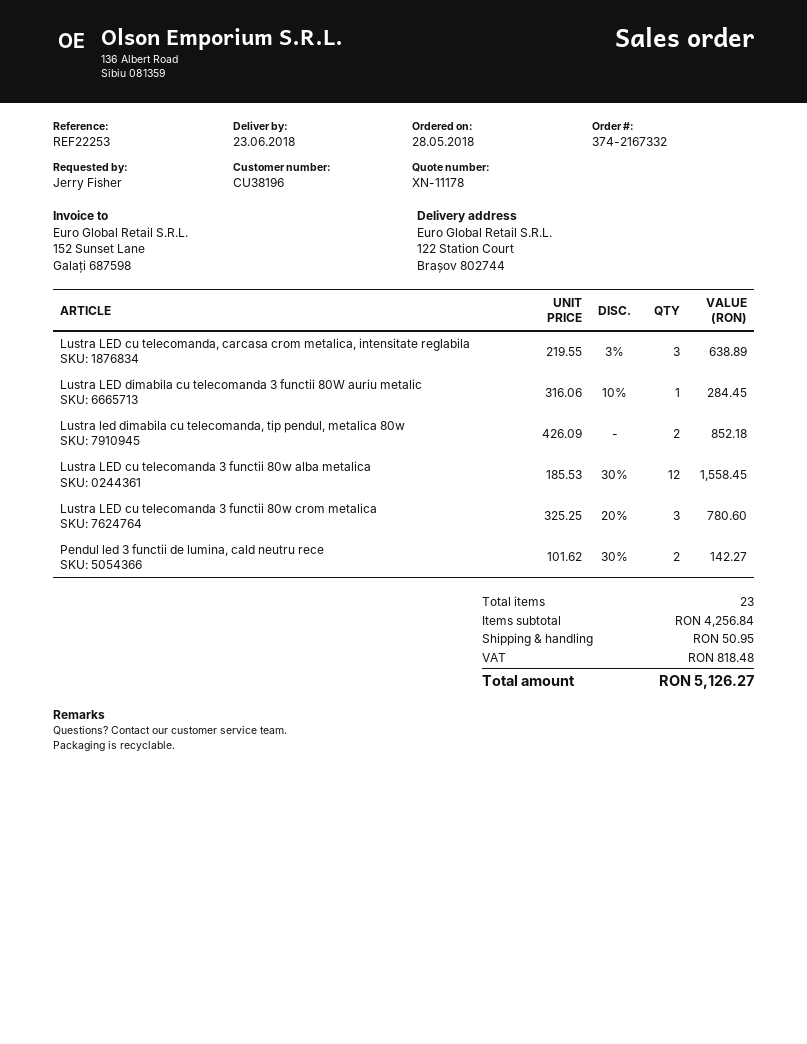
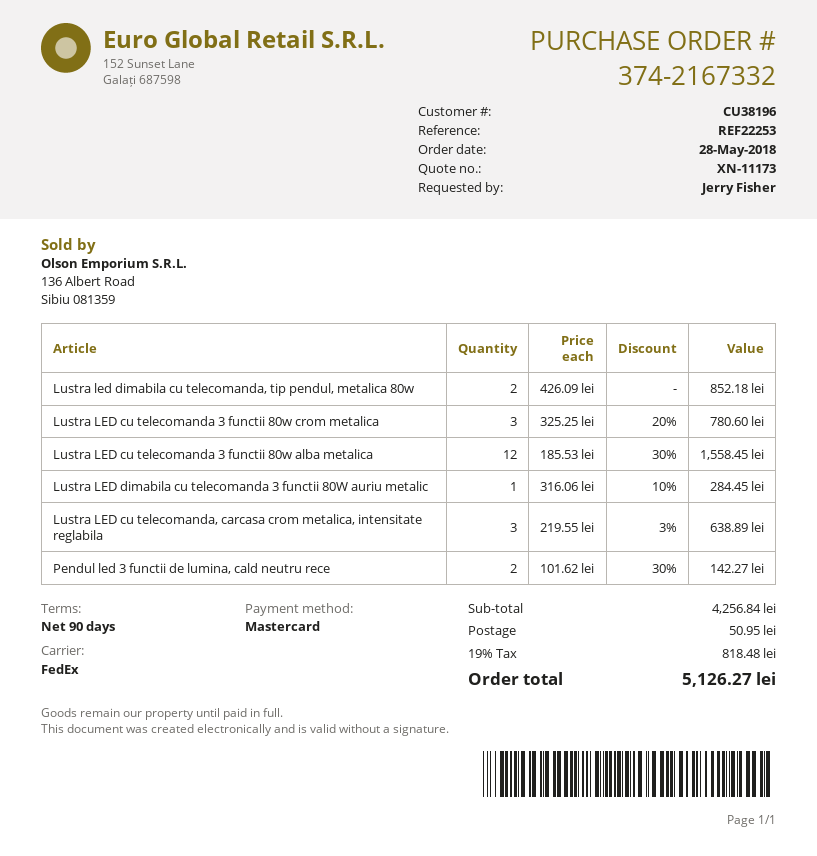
quote number: XN-11178 -> XN-11173

